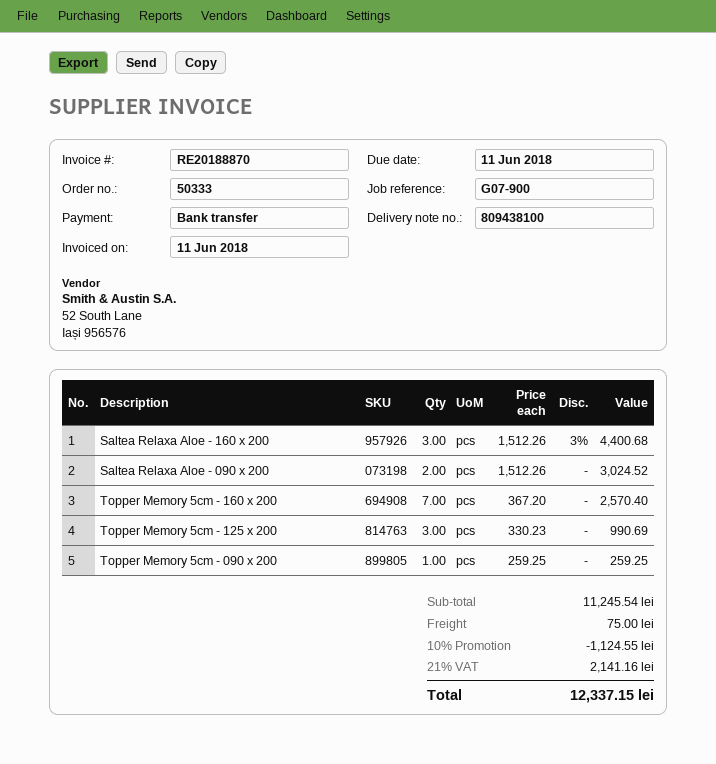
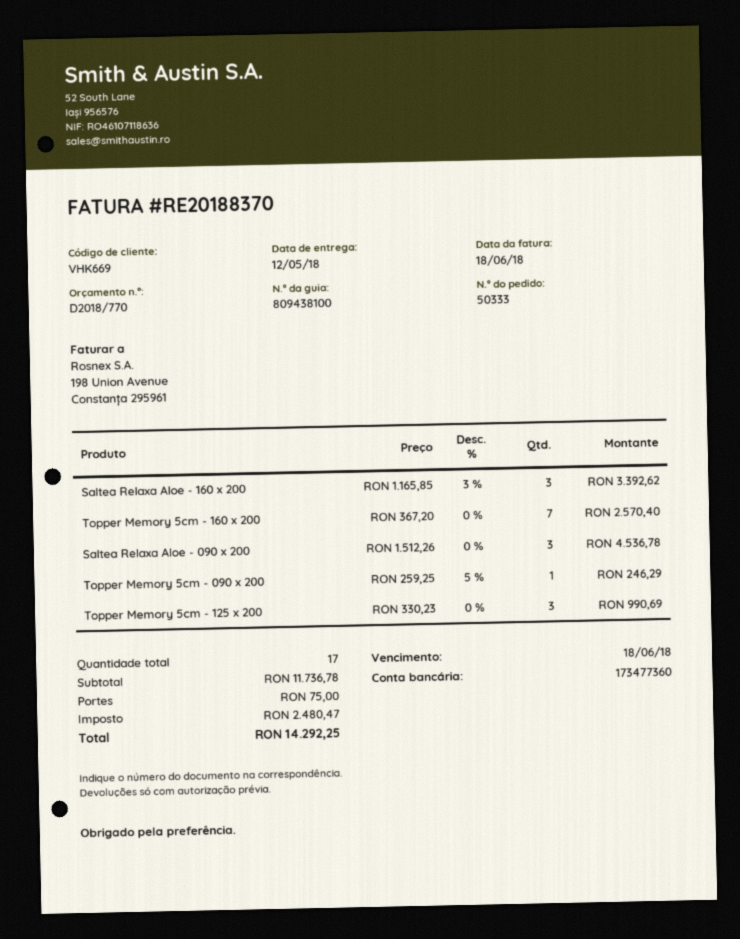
invoice number: RE20188870 -> RE20188370
invoice date: 2018-06-11 -> 2018-06-18
due date: 2018-06-11 -> 2018-06-18
Saltea Relaxa Aloe - 160 x 200: 3 x 1512.26 - 3% = 4400.68 -> 3 x 1165.85 - 3% = 3392.62
Saltea Relaxa Aloe - 090 x 200: 2 x 1512.26 = 3024.52 -> 3 x 1512.26 = 4536.78
Topper Memory 5cm - 090 x 200: 1 x 259.25 = 259.25 -> 1 x 259.25 - 5% = 246.29
subtotal: 11245.54 -> 11736.78
discount: 10% = 1124.55 -> none
tax: 2141.16 -> 2480.47
total: 12337.15 -> 14292.25

